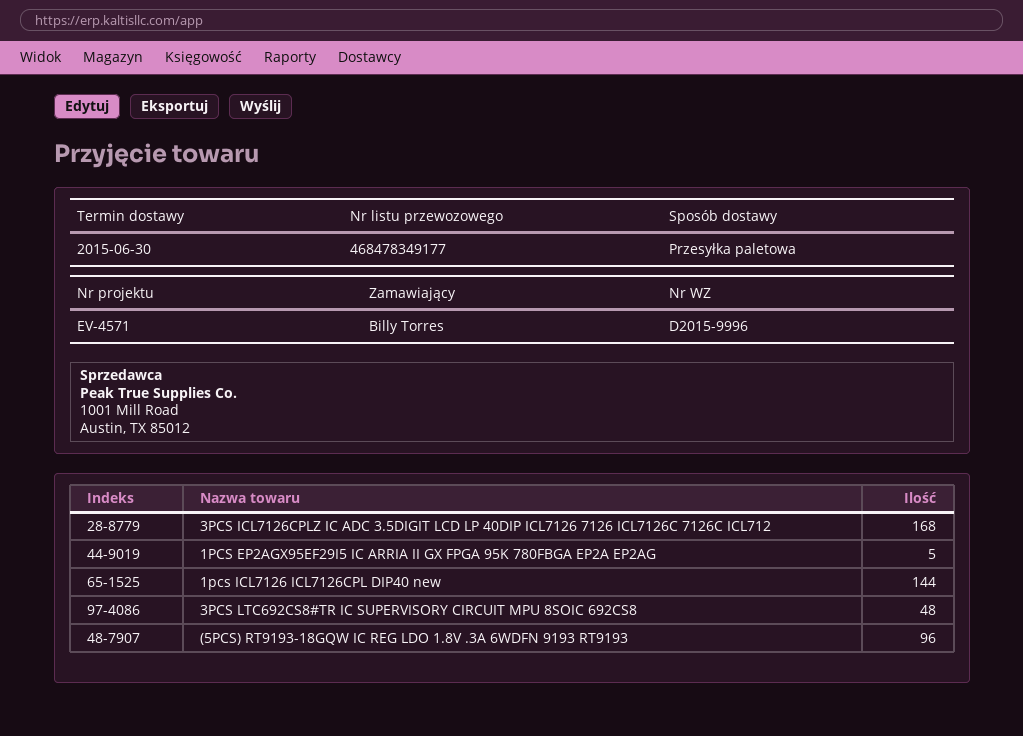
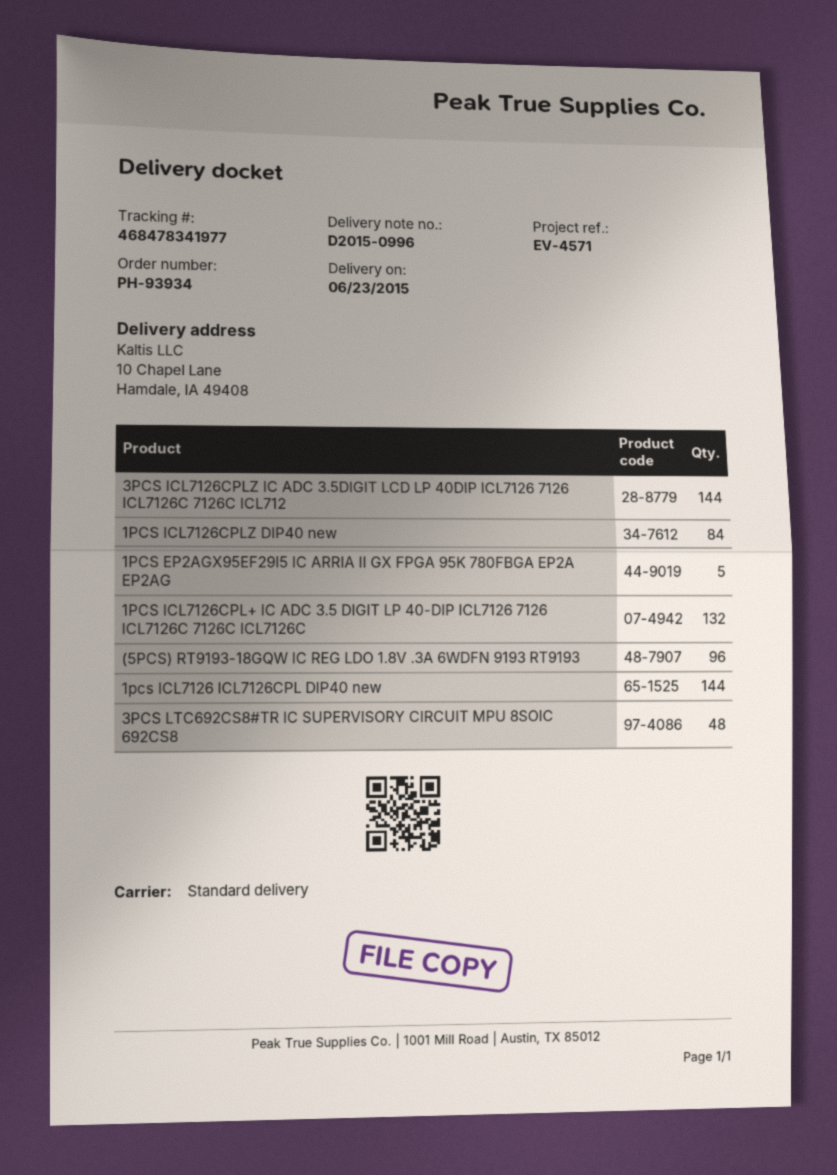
delivery note number: D2015-9996 -> D2015-0996
delivery date: 2015-06-30 -> 2015-06-23
shipping method: pallet freight -> standard
tracking number: 468478349177 -> 468478341977
3PCS ICL7126CPLZ IC ADC 3.5DIGIT LCD LP 40DIP ICL7126 7126 ICL7126C 7126C ICL712: 168 -> 144
1PCS ICL7126CPLZ DIP40 new: none -> 84
1PCS ICL7126CPL+ IC ADC 3.5 DIGIT LP 40-DIP ICL7126 7126 ICL7126C 7126C ICL7126C: none -> 132

